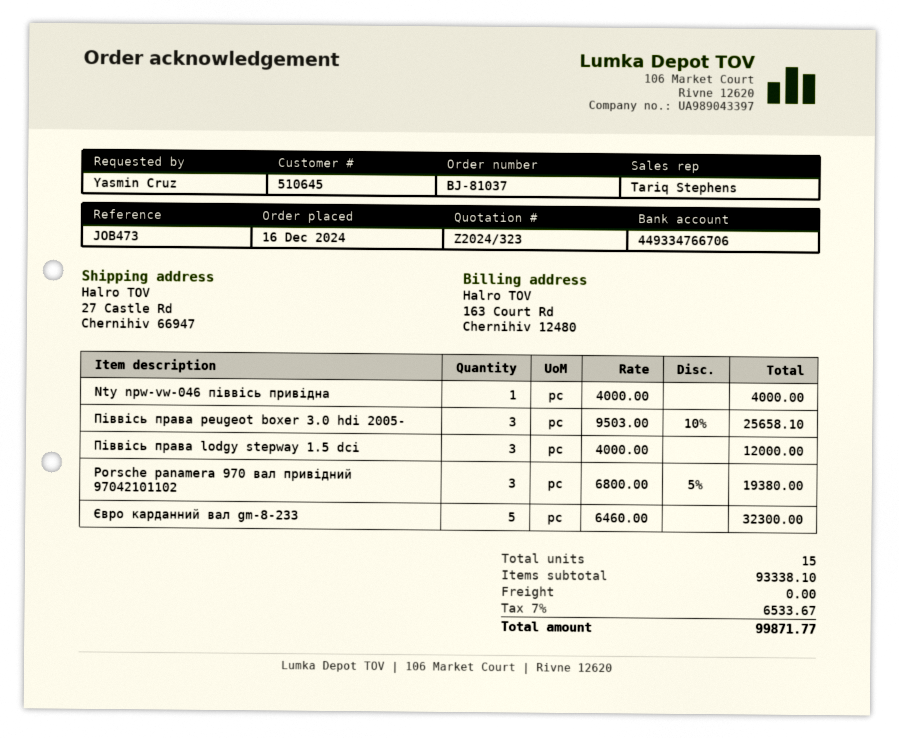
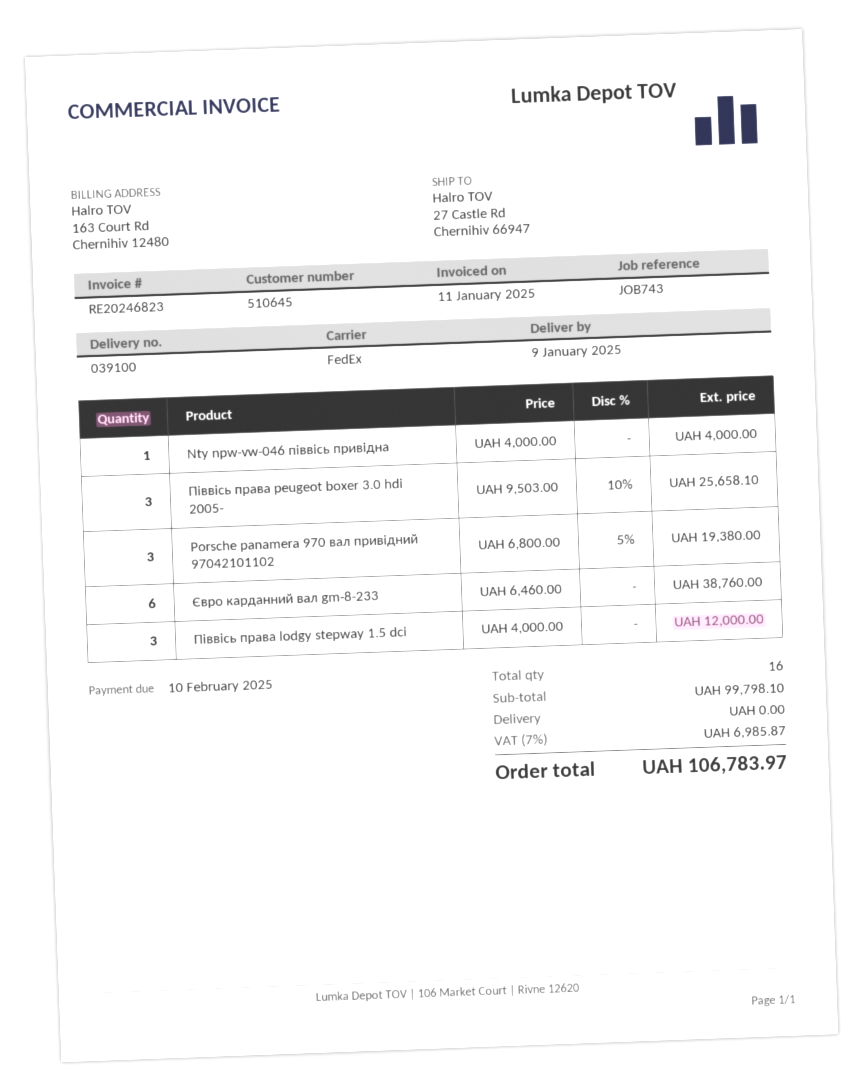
reference: JOB473 -> JOB743
Євро карданний вал gm-8-233: 5 x 6460.00 = 32300.00 -> 6 x 6460.00 = 38760.00
total quantity: 15 -> 16
subtotal: 93338.10 -> 99798.10
tax: 7% = 6533.67 -> 7% = 6985.87
total: 99871.77 -> 106783.97

